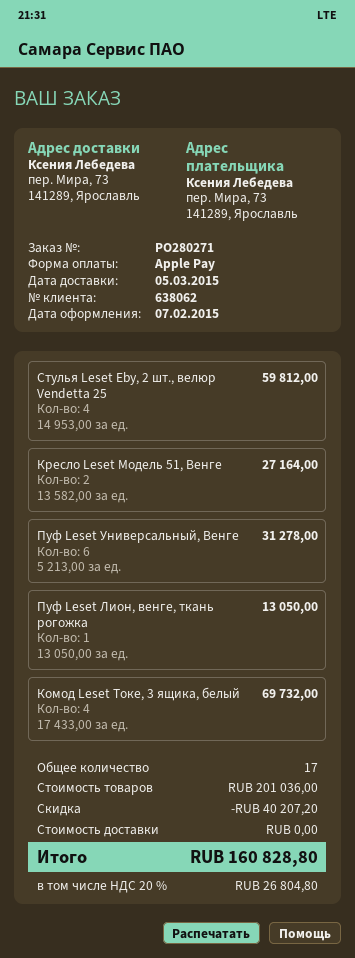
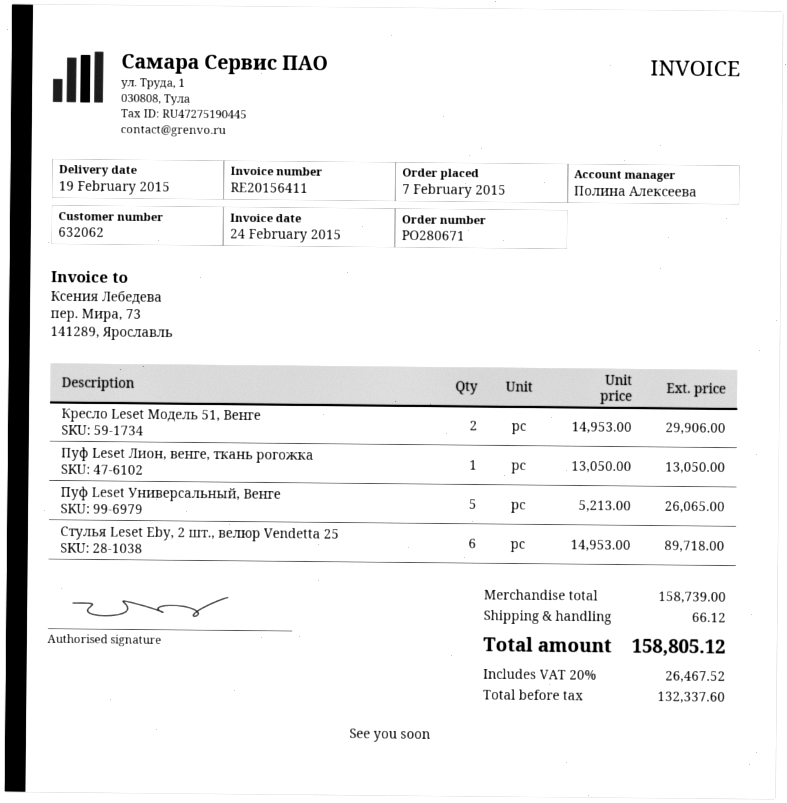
order number: PO280271 -> PO280671
delivery date: 2015-03-05 -> 2015-02-19
customer number: 638062 -> 632062
Стулья Leset Eby, 2 шт., велюр Vendetta 25: 4 x 14953.00 = 59812.00 -> 6 x 14953.00 = 89718.00
Кресло Leset Модель 51, Венге: 2 x 13582.00 = 27164.00 -> 2 x 14953.00 = 29906.00
Пуф Leset Универсальный, Венге: 6 x 5213.00 = 31278.00 -> 5 x 5213.00 = 26065.00
Комод Leset Токе, 3 ящика, белый: 4 x 17433.00 = 69732.00 -> none
subtotal: 201036.00 -> 158739.00
discount: 40207.20 -> none
shipping: 0.00 -> 66.12
tax: 20% = 26804.80 -> 20% = 26467.52
total: 160828.80 -> 158805.12

